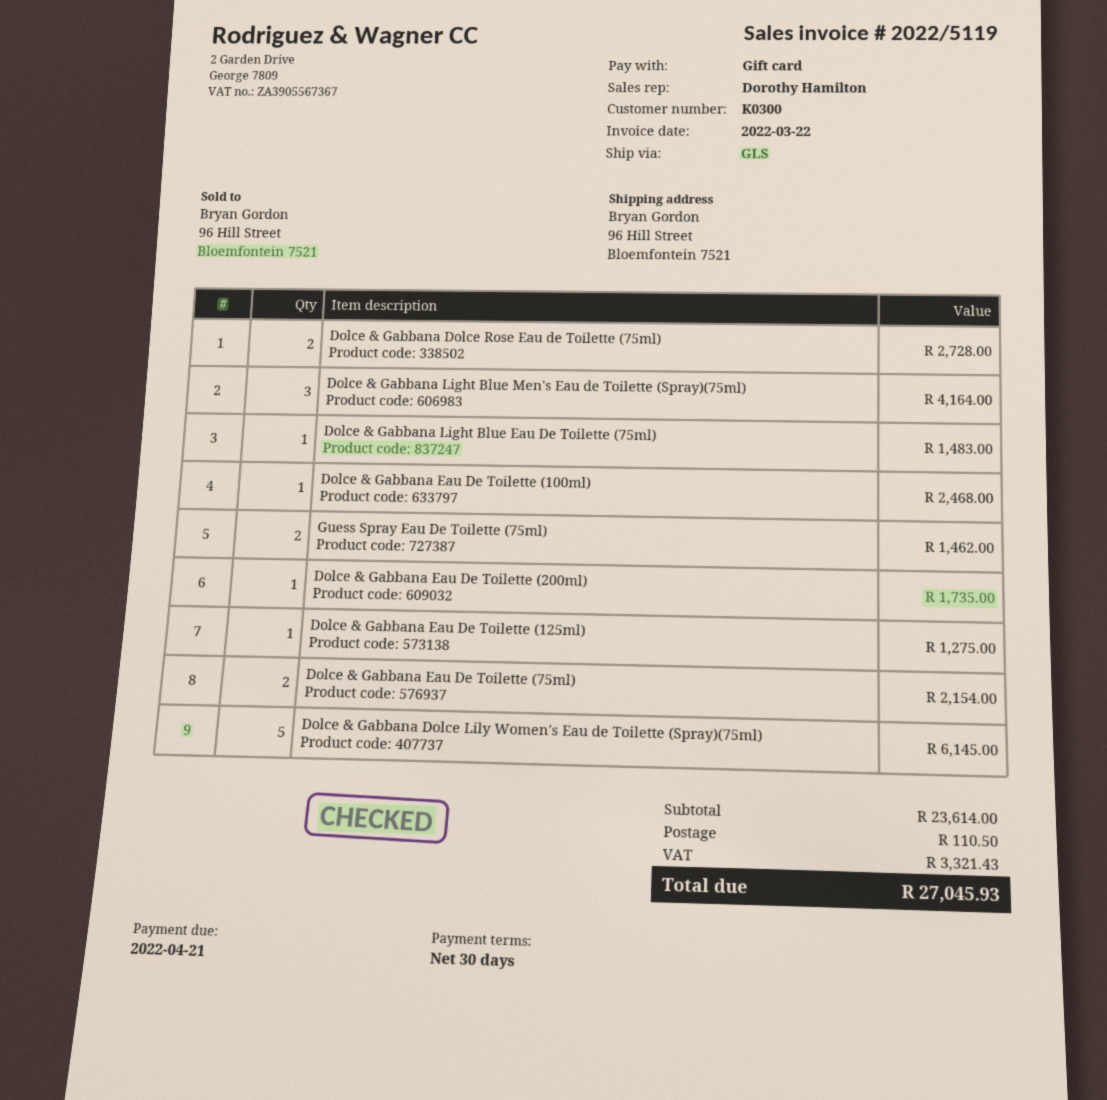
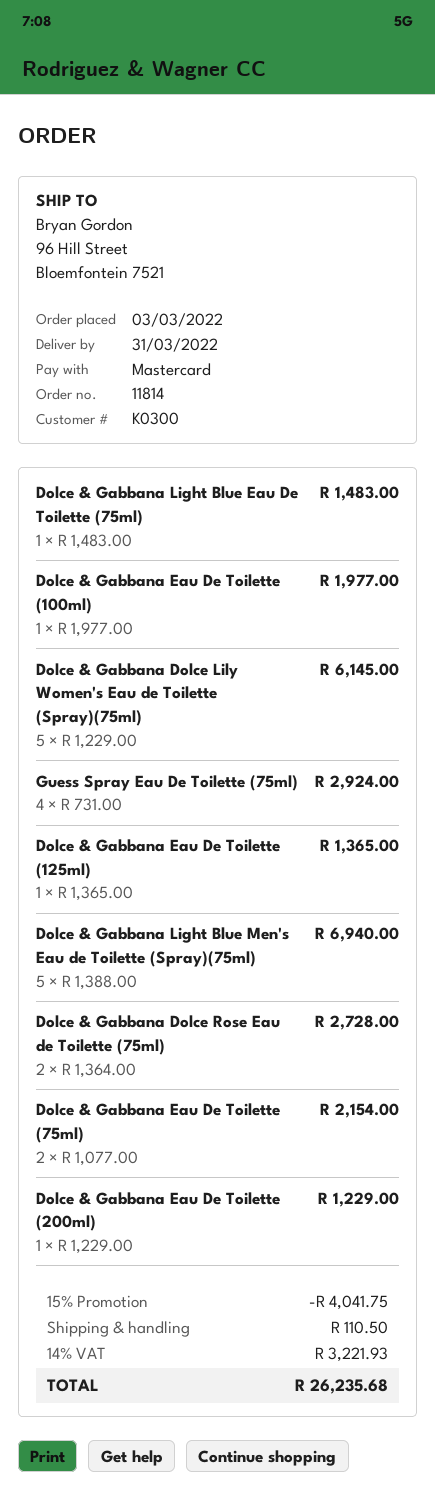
payment method: gift card -> Mastercard
Dolce & Gabbana Light Blue Men's Eau de Toilette (Spray)(75ml): 3 for 4164.00 -> 5 for 6940.00
Dolce & Gabbana Eau De Toilette (100ml): 1 for 2468.00 -> 1 for 1977.00
Guess Spray Eau De Toilette (75ml): 2 for 1462.00 -> 4 for 2924.00
Dolce & Gabbana Eau De Toilette (200ml): 1 for 1735.00 -> 1 for 1229.00
Dolce & Gabbana Eau De Toilette (125ml): 1 for 1275.00 -> 1 for 1365.00
discount: none -> 15% = 4041.75
tax: 3321.43 -> 3221.93
total: 27045.93 -> 26235.68

